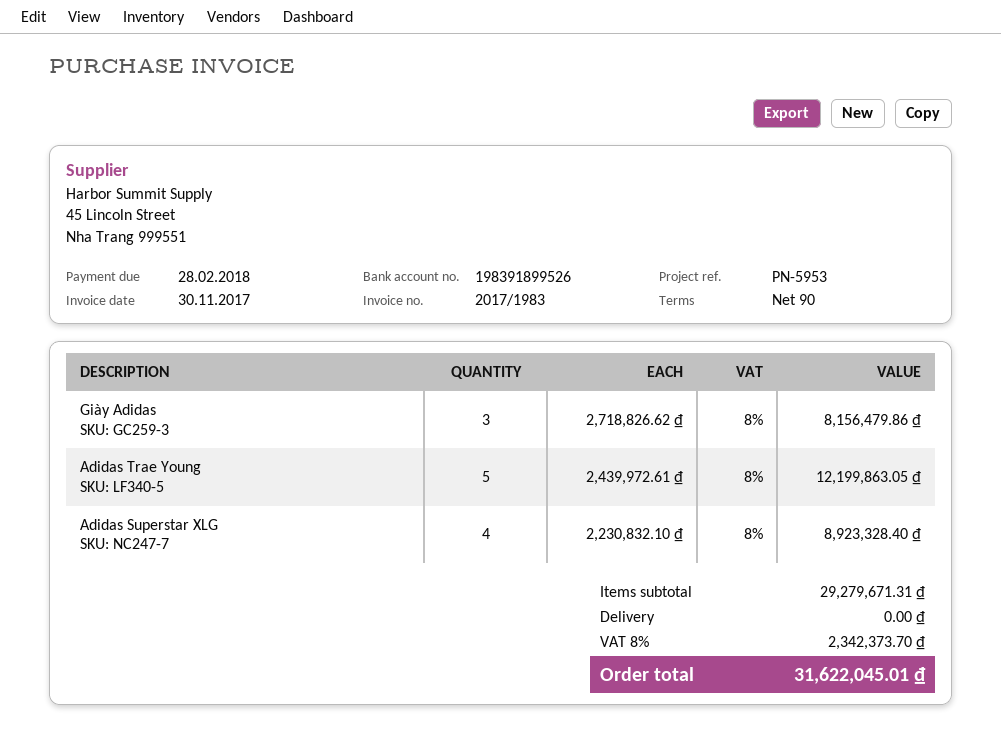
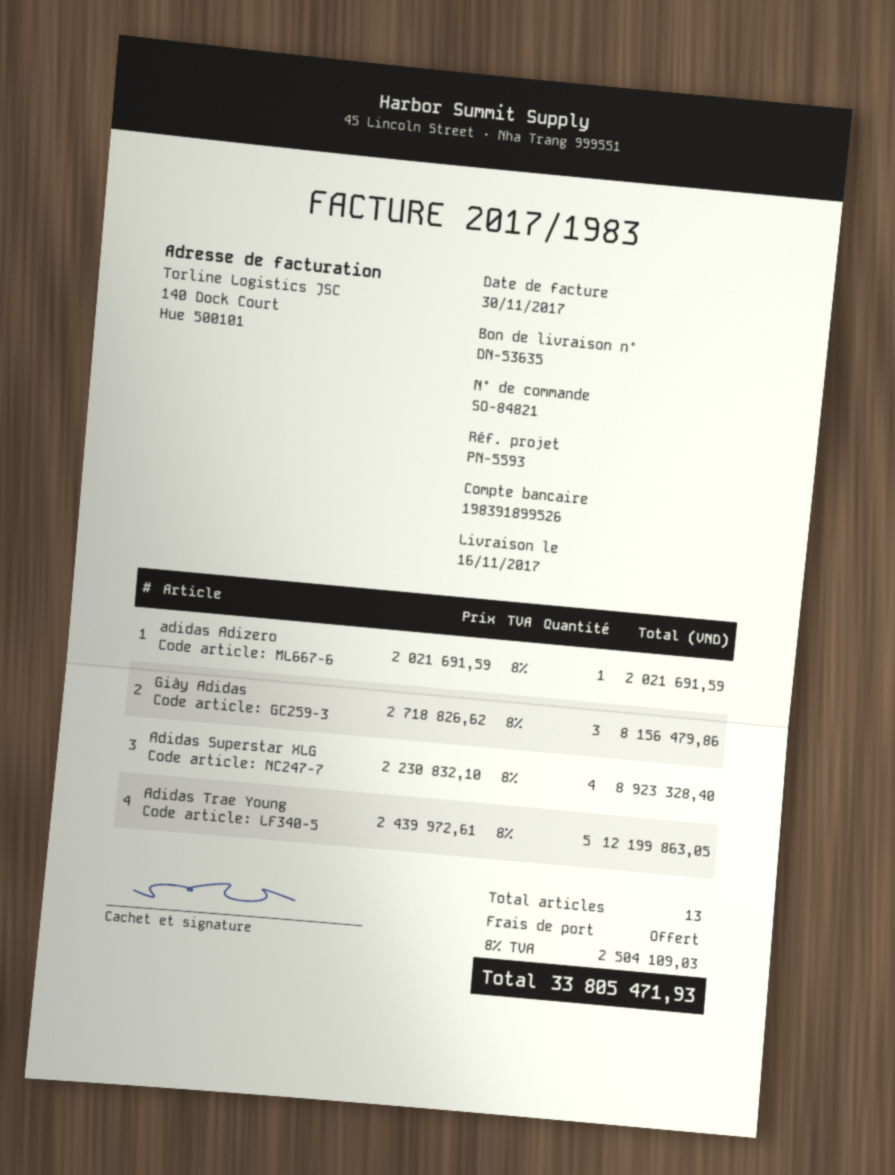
reference: PN-5953 -> PN-5593
adidas Adizero: none -> 1 x 2021691.59 = 2021691.59
tax: 8% = 2342373.70 -> 8% = 2504109.03
total: 31622045.01 -> 33805471.93

